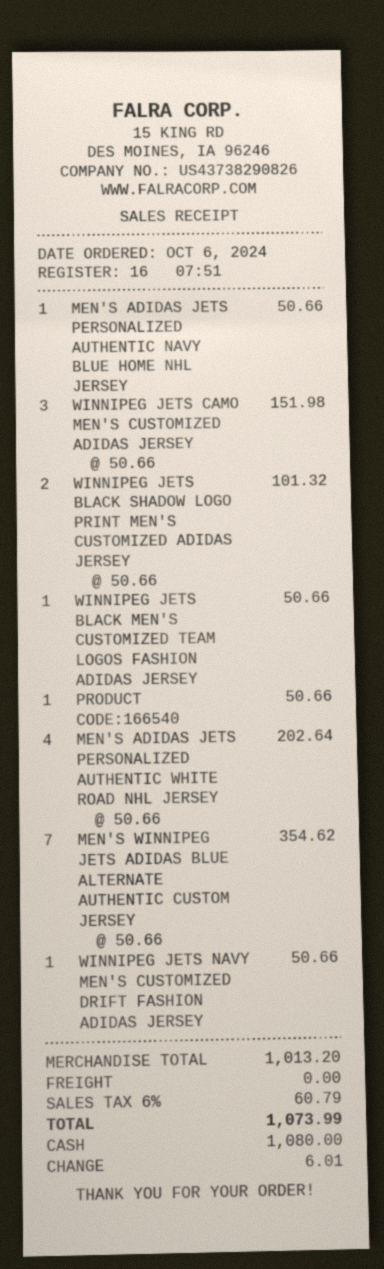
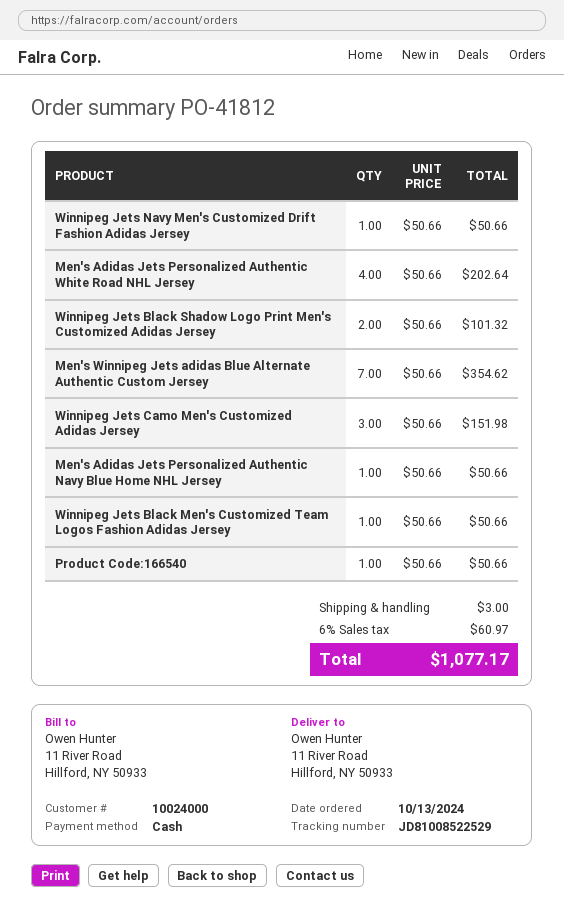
order date: 2024-10-06 -> 2024-10-13
shipping: 0.00 -> 3.00
tax: 6% = 60.79 -> 6% = 60.97
total: 1073.99 -> 1077.17

